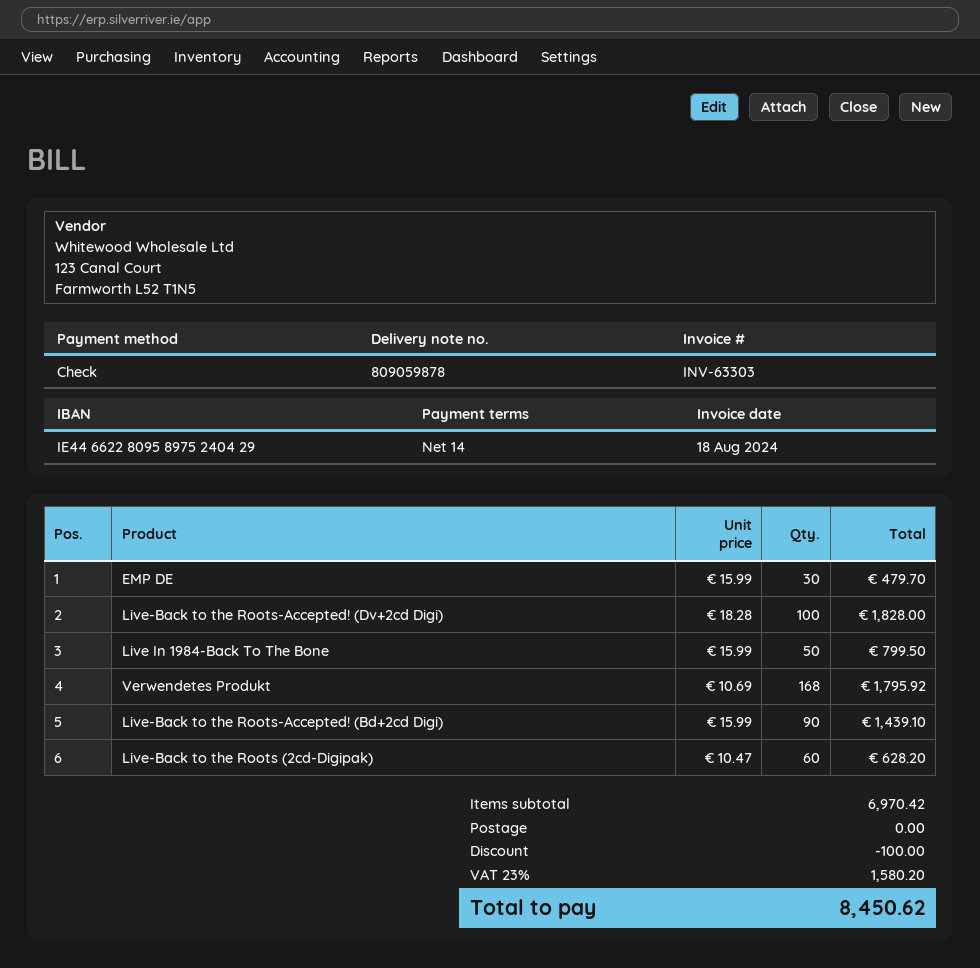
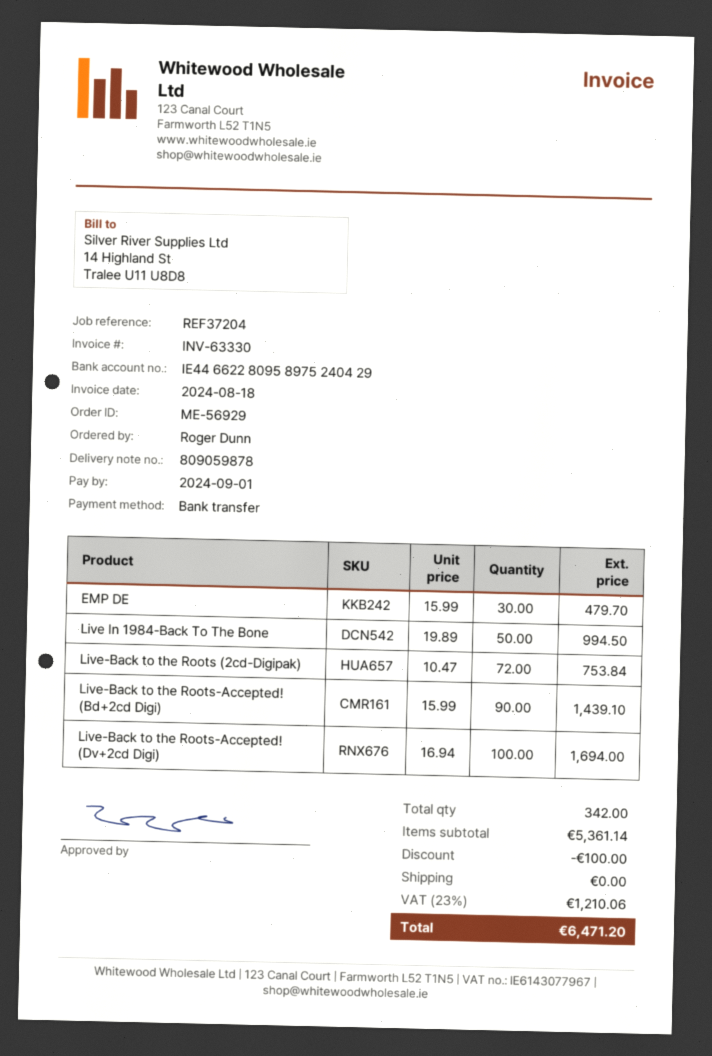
invoice number: INV-63303 -> INV-63330
payment method: cheque -> bank transfer
Live-Back to the Roots-Accepted! (Dv+2cd Digi): 100 x 18.28 = 1828.00 -> 100 x 16.94 = 1694.00
Live In 1984-Back To The Bone: 50 x 15.99 = 799.50 -> 50 x 19.89 = 994.50
Verwendetes Produkt: 168 x 10.69 = 1795.92 -> none
Live-Back to the Roots (2cd-Digipak): 60 x 10.47 = 628.20 -> 72 x 10.47 = 753.84
subtotal: 6970.42 -> 5361.14
tax: 23% = 1580.20 -> 23% = 1210.06
total: 8450.62 -> 6471.20

